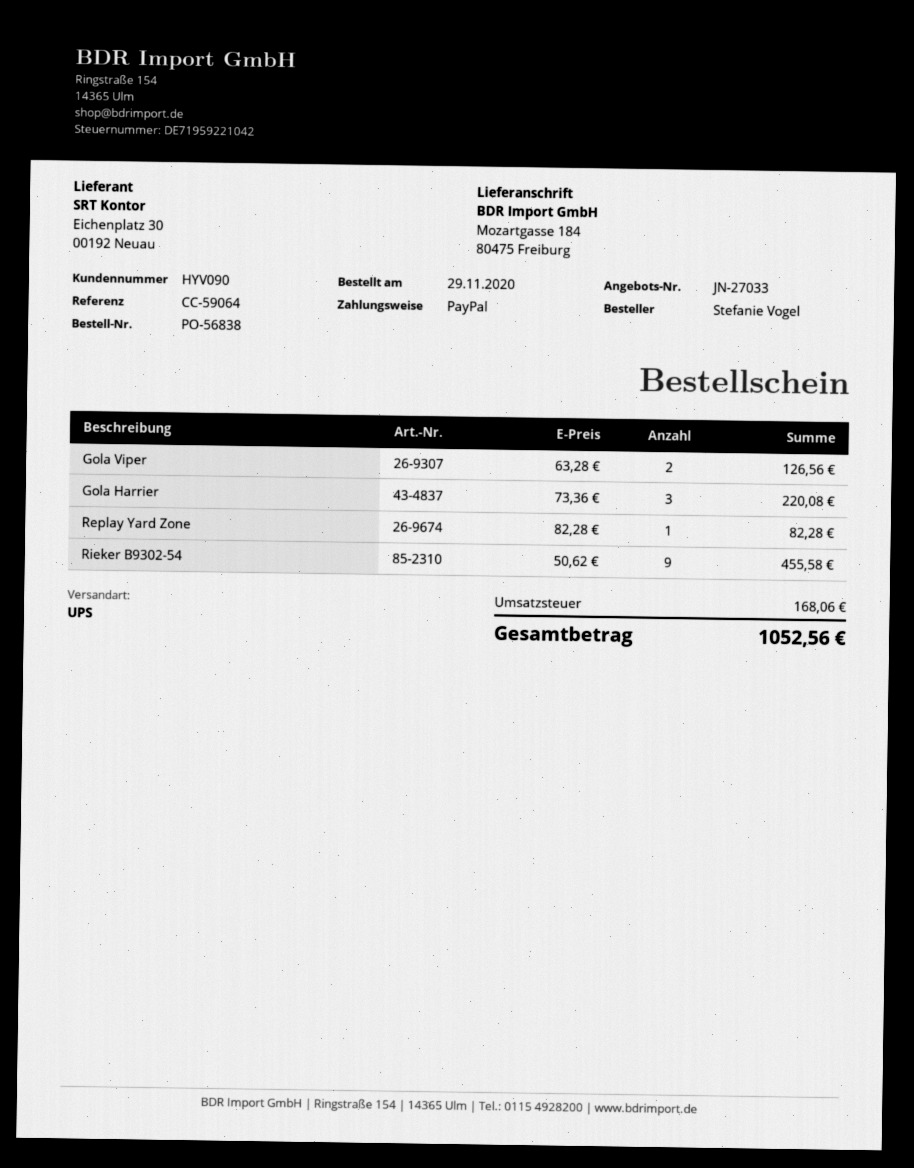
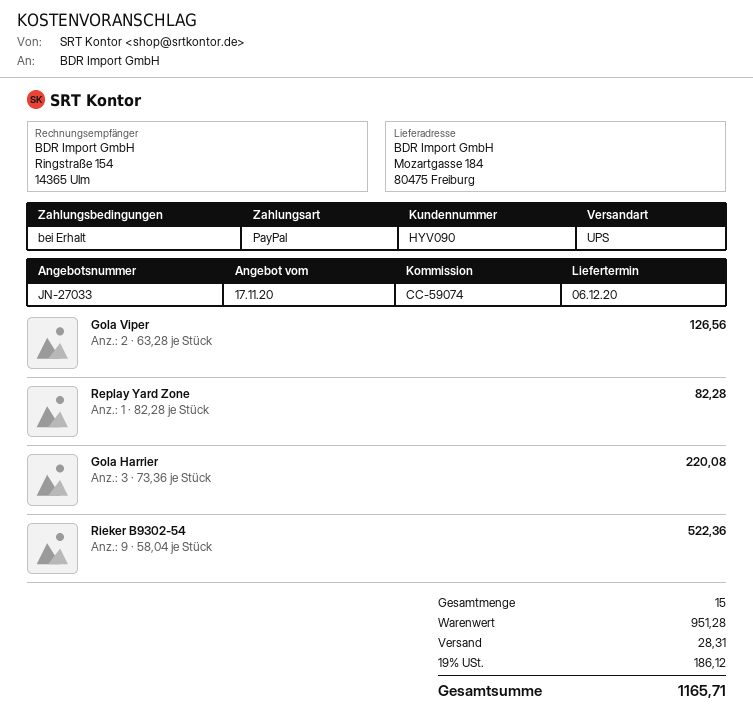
reference: CC-59064 -> CC-59074
Rieker B9302-54: 9 x 50.62 = 455.58 -> 9 x 58.04 = 522.36
shipping: none -> 28.31
tax: 168.06 -> 186.12
total: 1052.56 -> 1165.71

